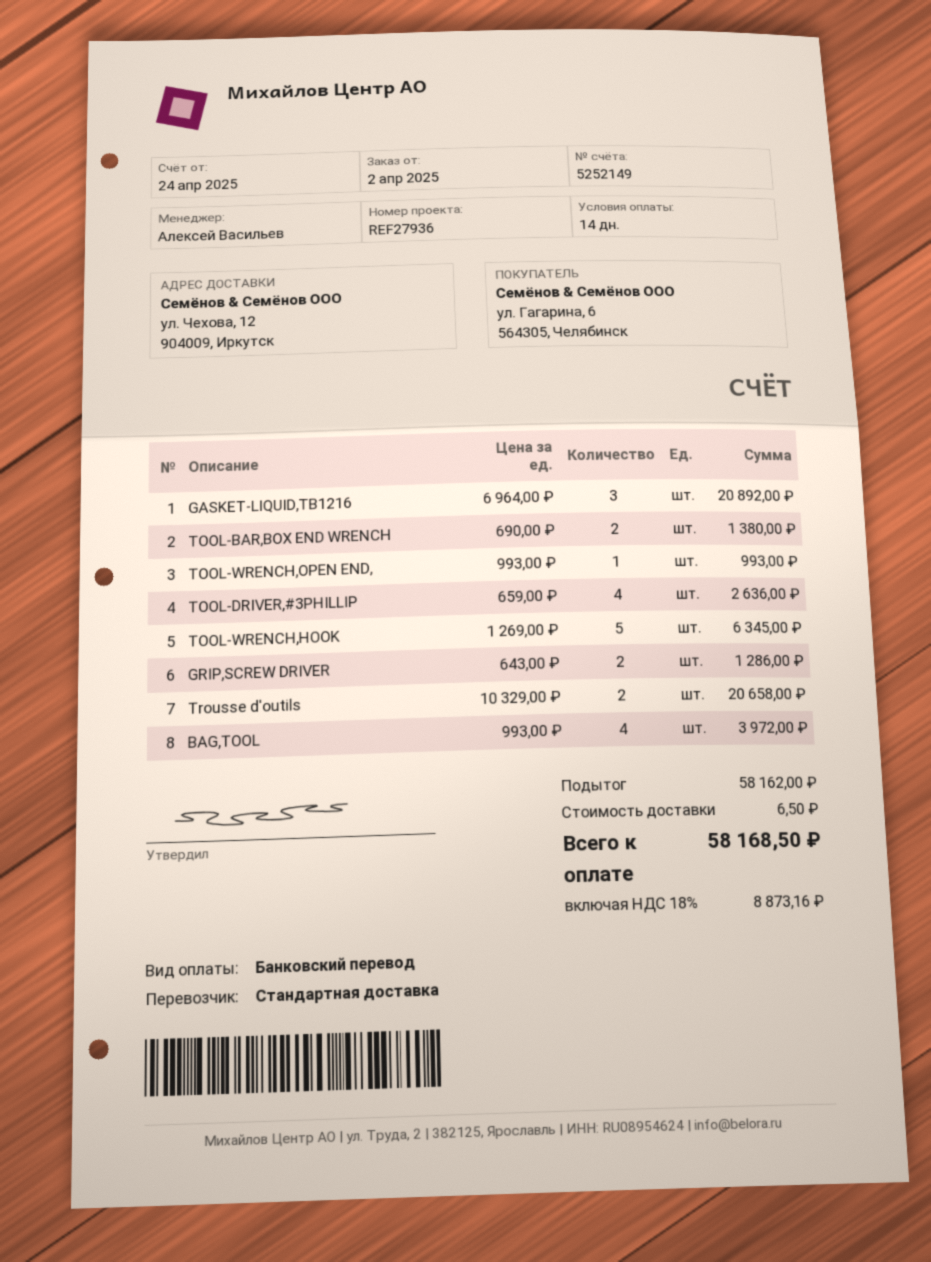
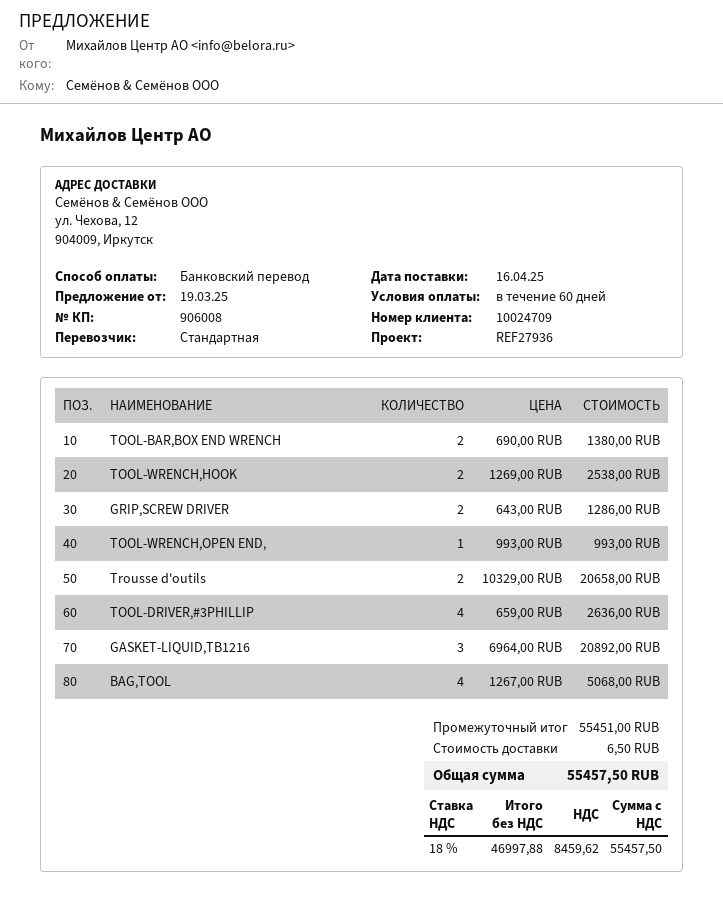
payment terms: 14 days -> 60 days
TOOL-WRENCH,HOOK: 5 x 1269.00 = 6345.00 -> 2 x 1269.00 = 2538.00
BAG,TOOL: 4 x 993.00 = 3972.00 -> 4 x 1267.00 = 5068.00
subtotal: 58162.00 -> 55451.00
tax: 18% = 8873.16 -> 18% = 8459.62
total: 58168.50 -> 55457.50

